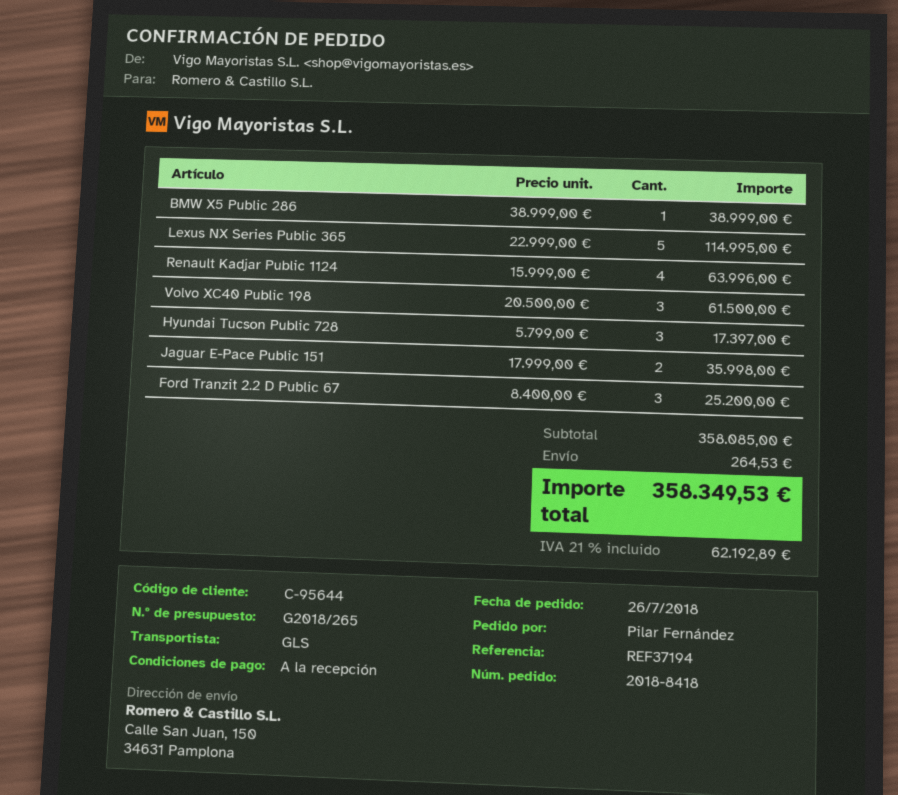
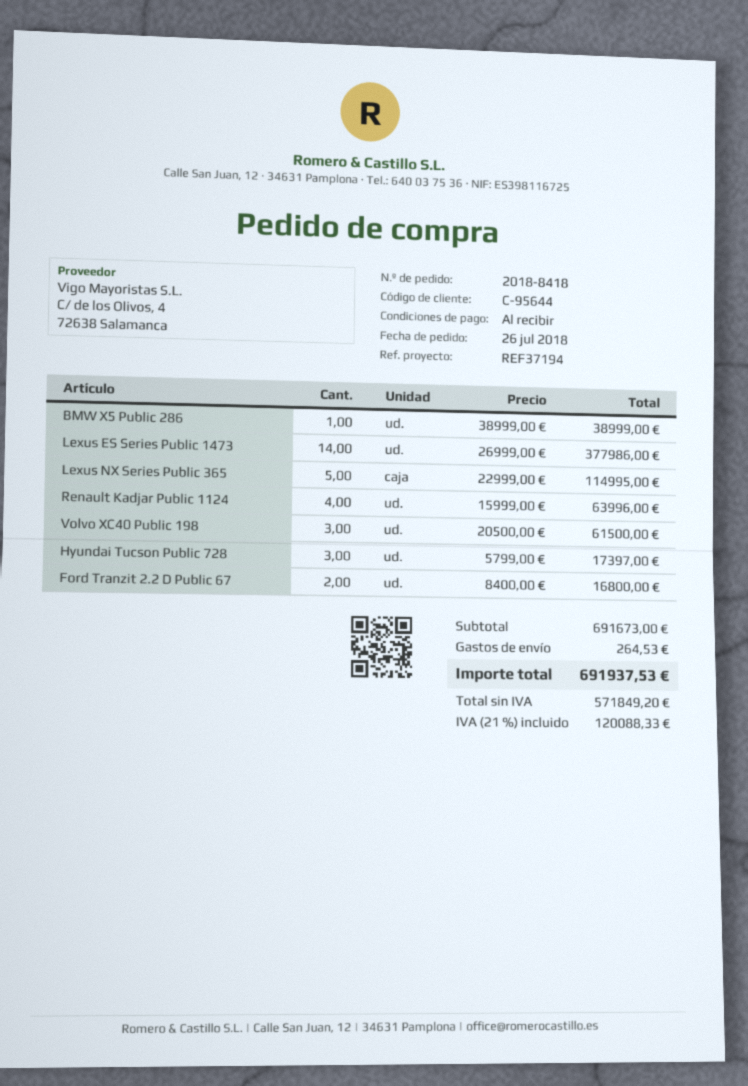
Jaguar E-Pace Public 151: 2 x 17999.00 = 35998.00 -> none
Ford Tranzit 2.2 D Public 67: 3 x 8400.00 = 25200.00 -> 2 x 8400.00 = 16800.00
Lexus ES Series Public 1473: none -> 14 x 26999.00 = 377986.00
subtotal: 358085.00 -> 691673.00
tax: 21% = 62192.89 -> 21% = 120088.33
total: 358349.53 -> 691937.53

